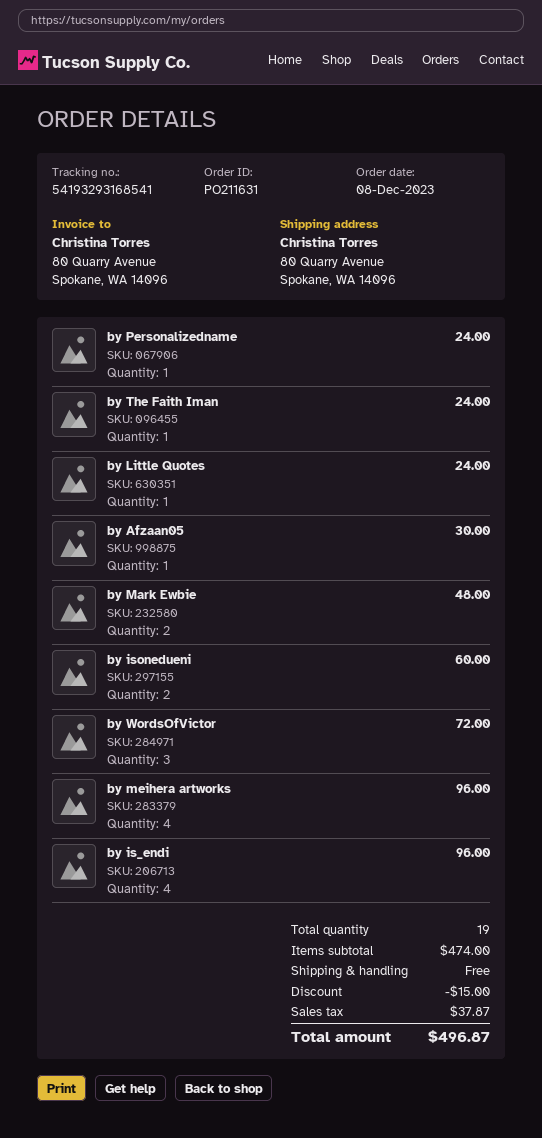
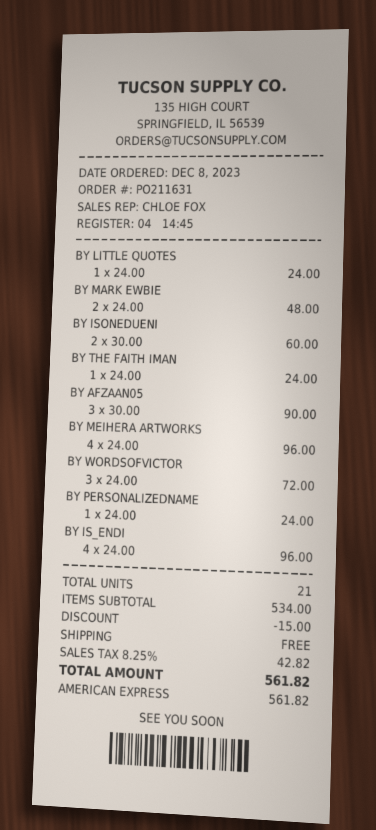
by Afzaan05: 1 for 30.00 -> 3 for 90.00
total quantity: 19 -> 21
subtotal: 474.00 -> 534.00
tax: 37.87 -> 42.82
total: 496.87 -> 561.82

